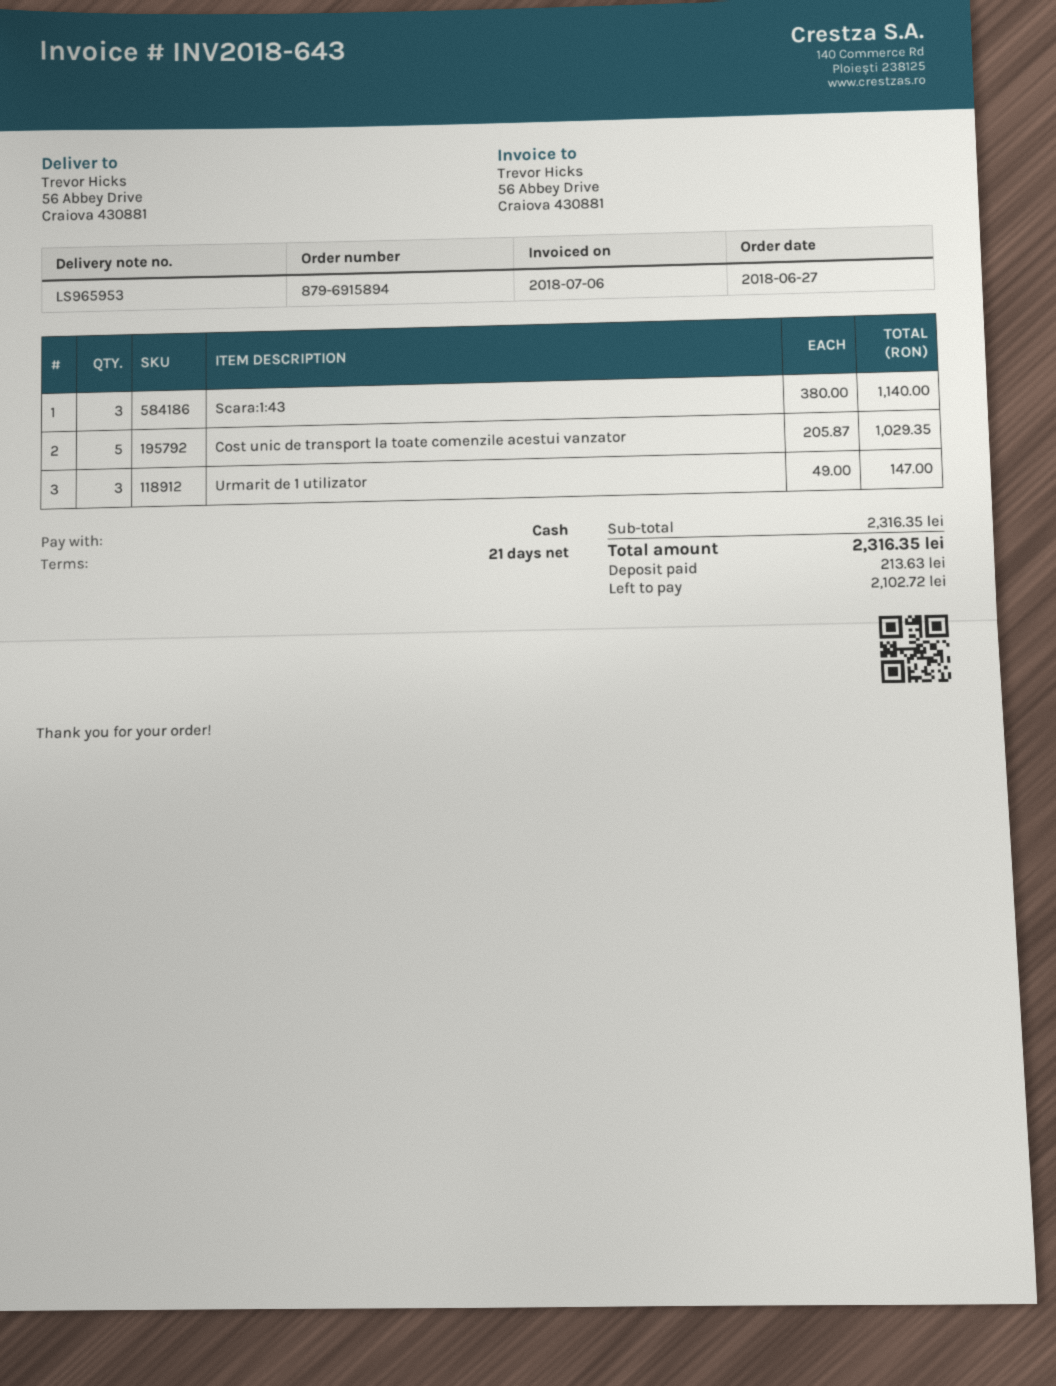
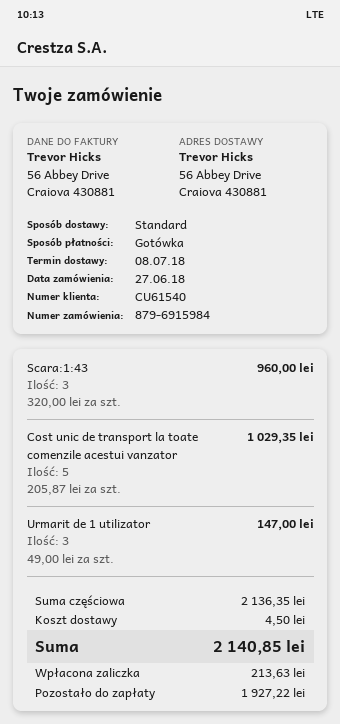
order number: 879-6915894 -> 879-6915984
Scara:1:43: 3 x 380.00 = 1140.00 -> 3 x 320.00 = 960.00
subtotal: 2316.35 -> 2136.35
shipping: none -> 4.50
total: 2316.35 -> 2140.85
balance: 2102.72 -> 1927.22

